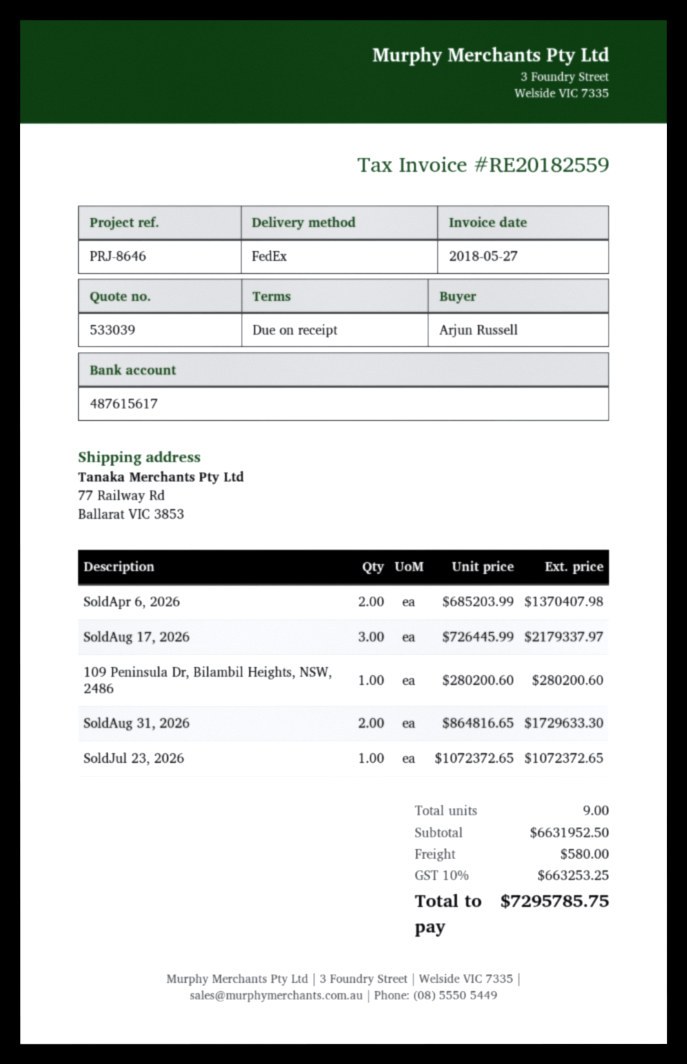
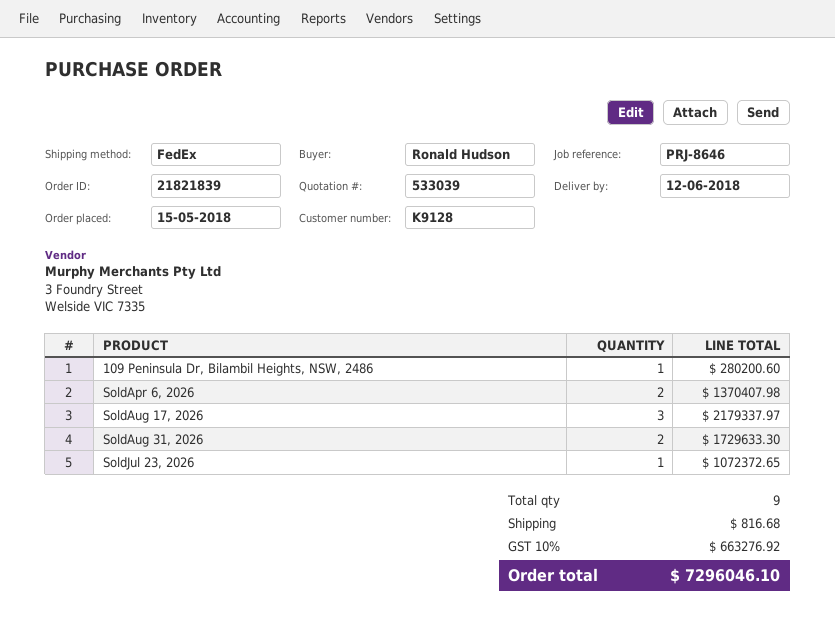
ordered by: Arjun Russell -> Ronald Hudson
shipping: 580.00 -> 816.68
tax: 10% = 663253.25 -> 10% = 663276.92
total: 7295785.75 -> 7296046.10

